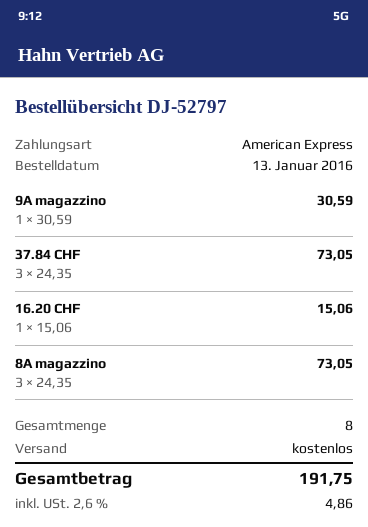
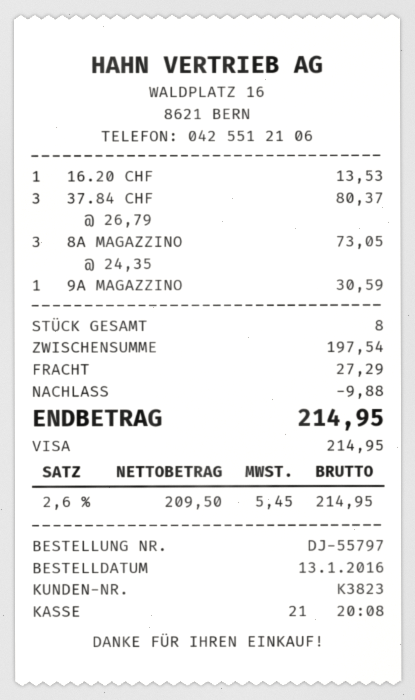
order number: DJ-52797 -> DJ-55797
payment method: American Express -> Visa
37.84 CHF: 3 x 24.35 = 73.05 -> 3 x 26.79 = 80.37
16.20 CHF: 1 x 15.06 = 15.06 -> 1 x 13.53 = 13.53
discount: none -> 9.88
shipping: 0.00 -> 27.29
tax: 2.6% = 4.86 -> 2.6% = 5.45
total: 191.75 -> 214.95

